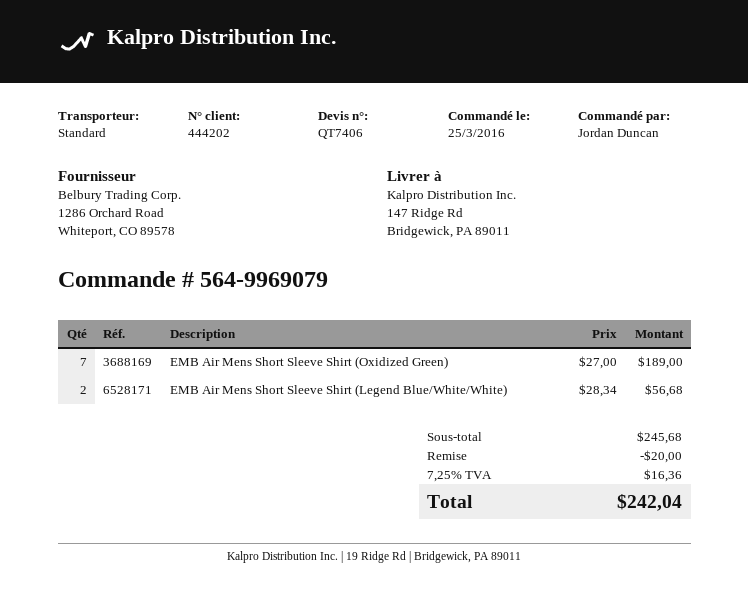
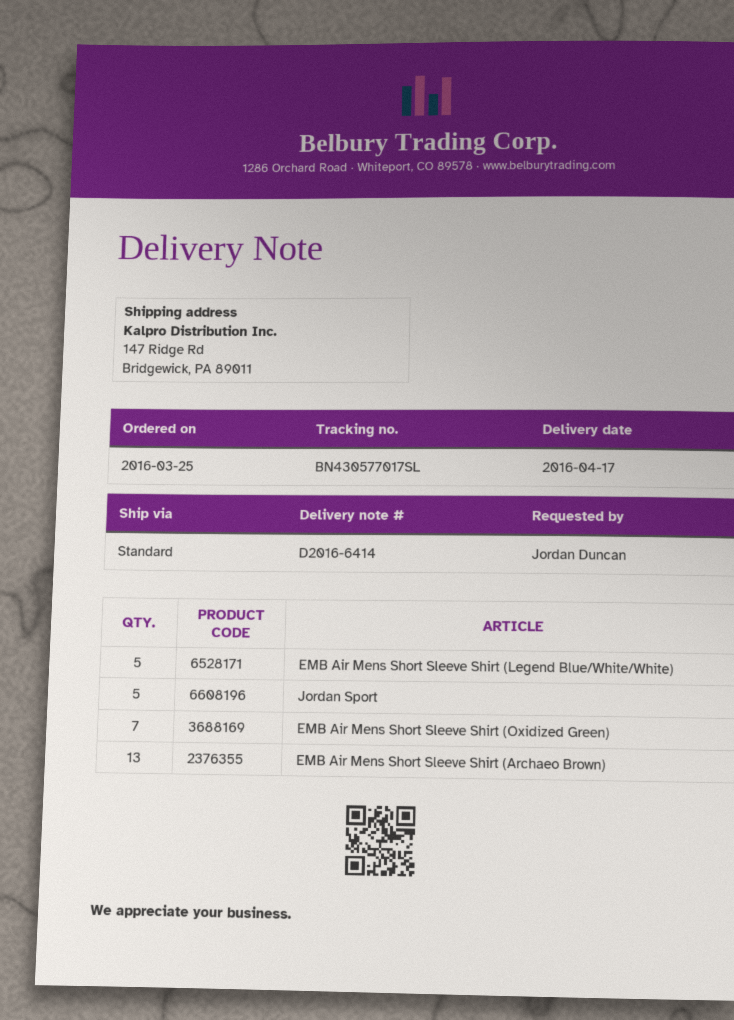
EMB Air Mens Short Sleeve Shirt (Legend Blue/White/White): 2 -> 5
Jordan Sport: none -> 5
EMB Air Mens Short Sleeve Shirt (Archaeo Brown): none -> 13

